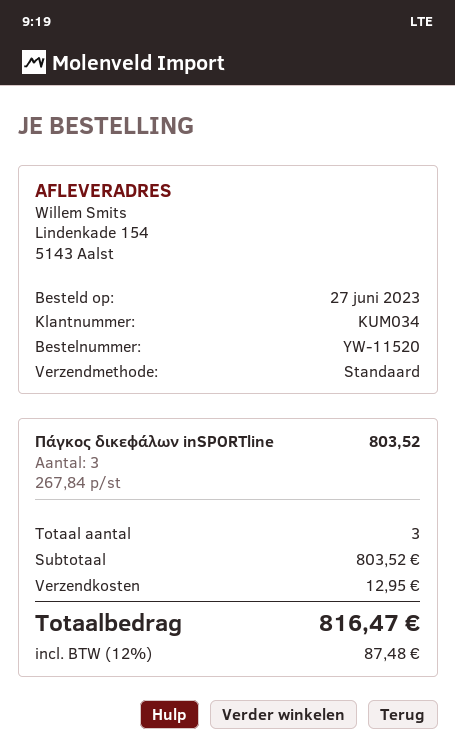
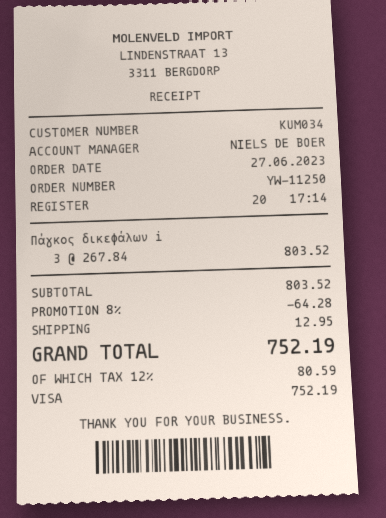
order number: YW-11520 -> YW-11250
discount: none -> 8% = 64.28
tax: 12% = 87.48 -> 12% = 80.59
total: 816.47 -> 752.19

